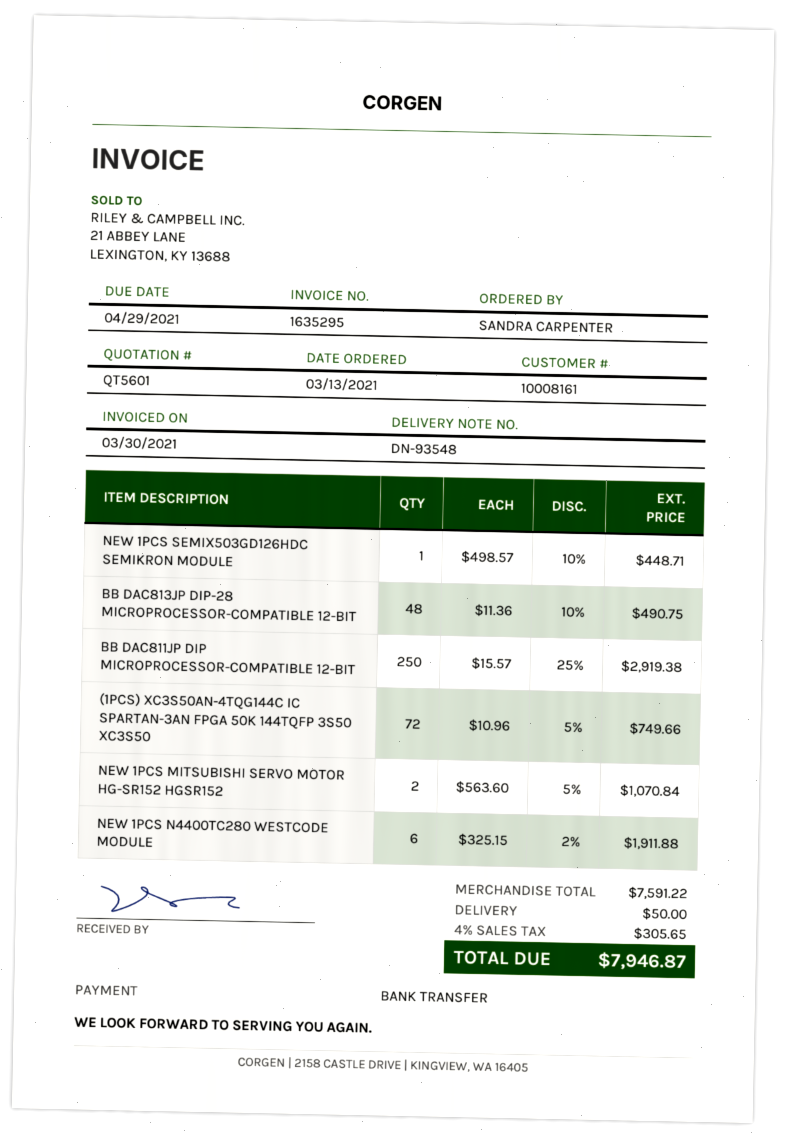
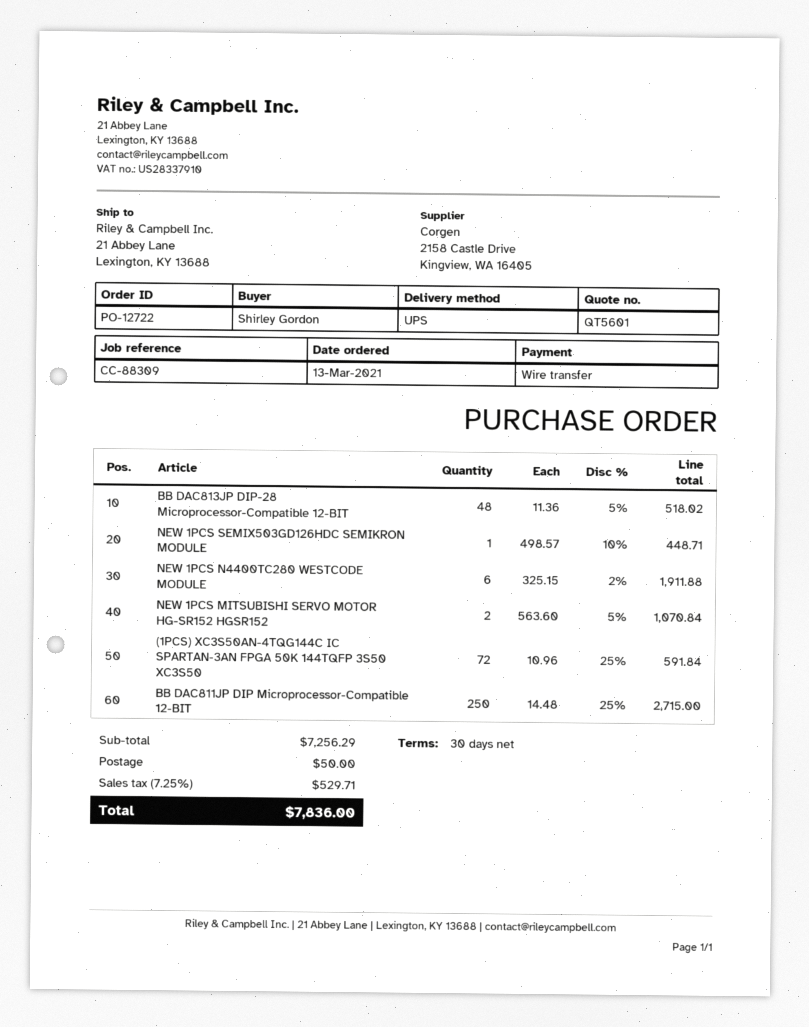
ordered by: SANDRA CARPENTER -> Shirley Gordon
BB DAC813JP DIP-28 MICROPROCESSOR-COMPATIBLE 12-BIT: 48 x 11.36 - 10% = 490.75 -> 48 x 11.36 - 5% = 518.02
BB DAC811JP DIP MICROPROCESSOR-COMPATIBLE 12-BIT: 250 x 15.57 - 25% = 2919.38 -> 250 x 14.48 - 25% = 2715.00
(1PCS) XC3S50AN-4TQG144C IC SPARTAN-3AN FPGA 50K 144TQFP 3S50 XC3S50: 72 x 10.96 - 5% = 749.66 -> 72 x 10.96 - 25% = 591.84
subtotal: 7591.22 -> 7256.29
tax: 4% = 305.65 -> 7.25% = 529.71
total: 7946.87 -> 7836.00

